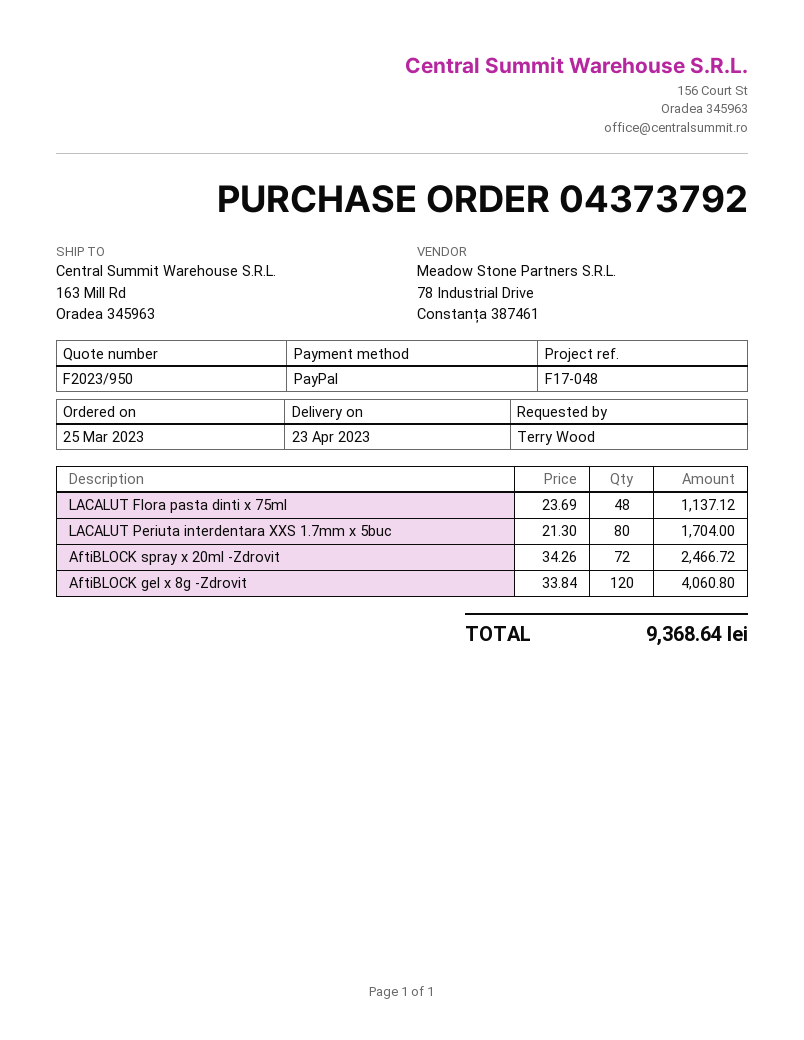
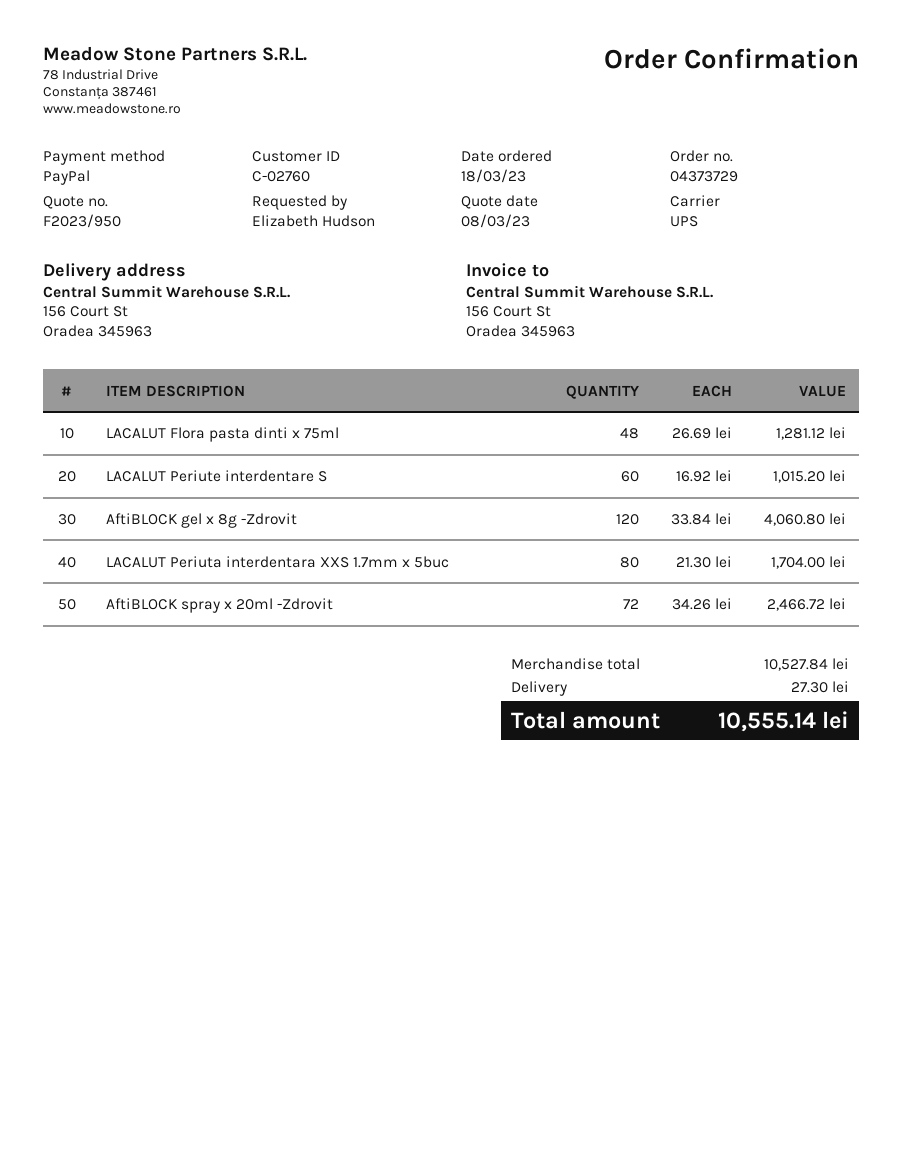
order number: 04373792 -> 04373729
order date: 2023-03-25 -> 2023-03-18
ordered by: Terry Wood -> Elizabeth Hudson
ship to: 163 Mill Rd, Oradea 345963 -> 156 Court St, Oradea 345963
LACALUT Flora pasta dinti x 75ml: 48 x 23.69 = 1137.12 -> 48 x 26.69 = 1281.12
LACALUT Periute interdentare S: none -> 60 x 16.92 = 1015.20
shipping: none -> 27.30
total: 9368.64 -> 10555.14

